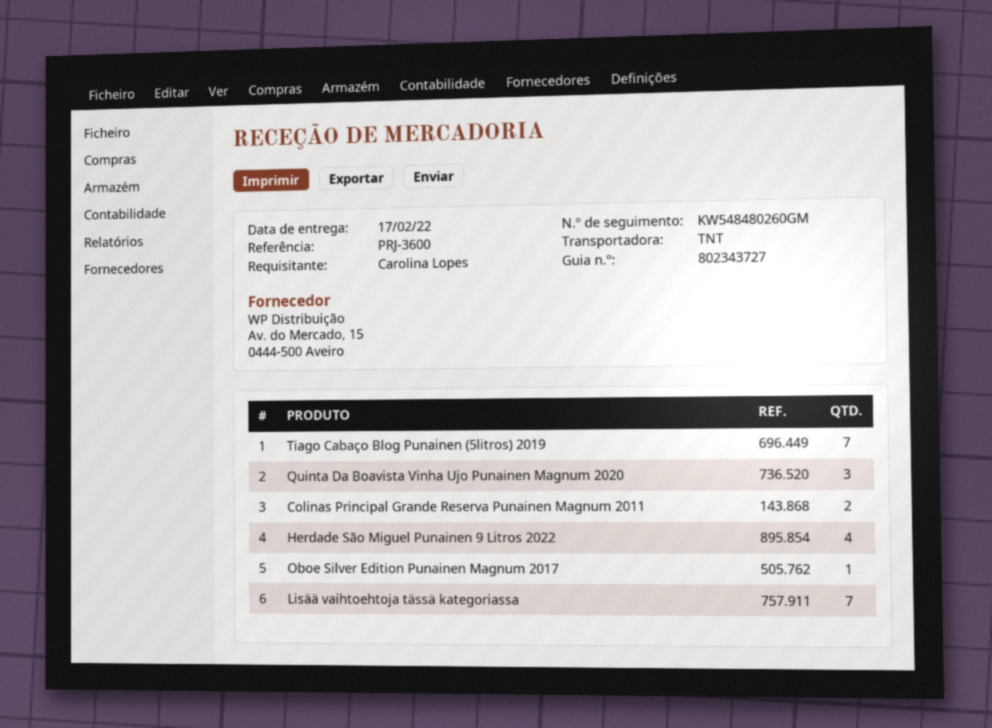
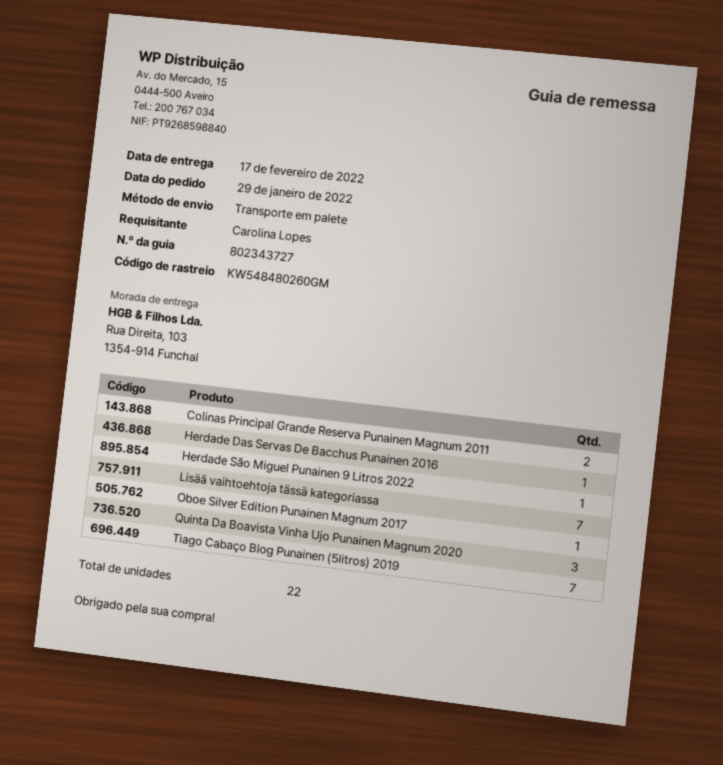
shipping method: TNT -> pallet freight
Herdade São Miguel Punainen 9 Litros 2022: 4 -> 1
Herdade Das Servas De Bacchus Punainen 2016: none -> 1

